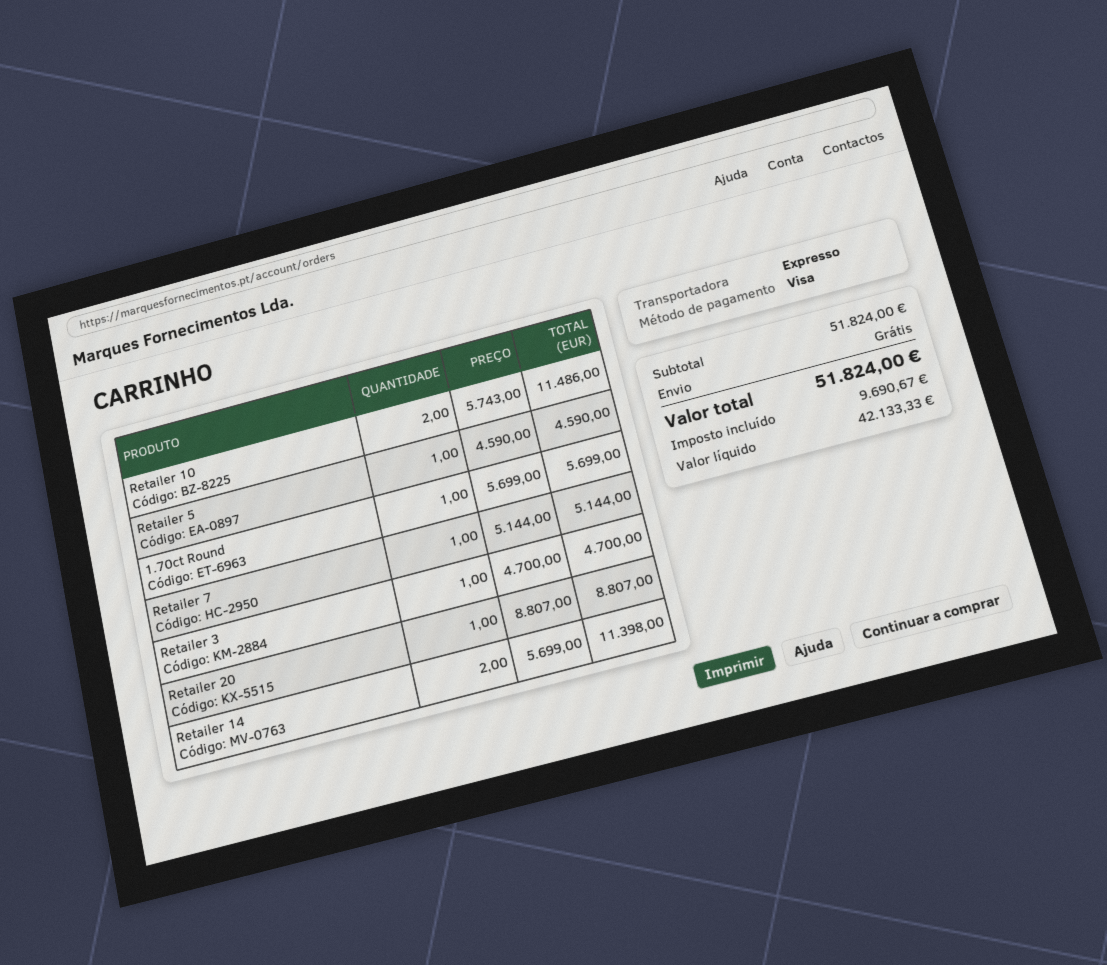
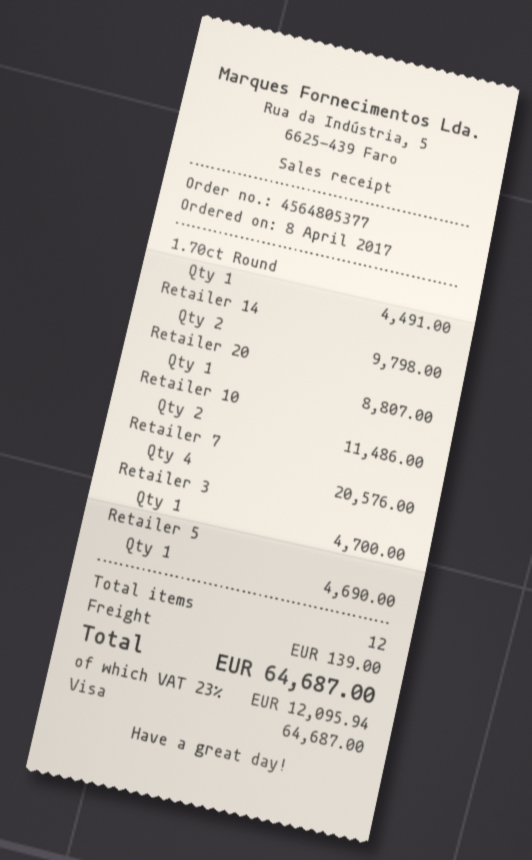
Retailer 5: 1 for 4590.00 -> 1 for 4690.00
1.70ct Round: 1 for 5699.00 -> 1 for 4491.00
Retailer 7: 1 for 5144.00 -> 4 for 20576.00
Retailer 14: 2 for 11398.00 -> 2 for 9798.00
shipping: 0.00 -> 139.00
tax: 9690.67 -> 12095.94
total: 51824.00 -> 64687.00

